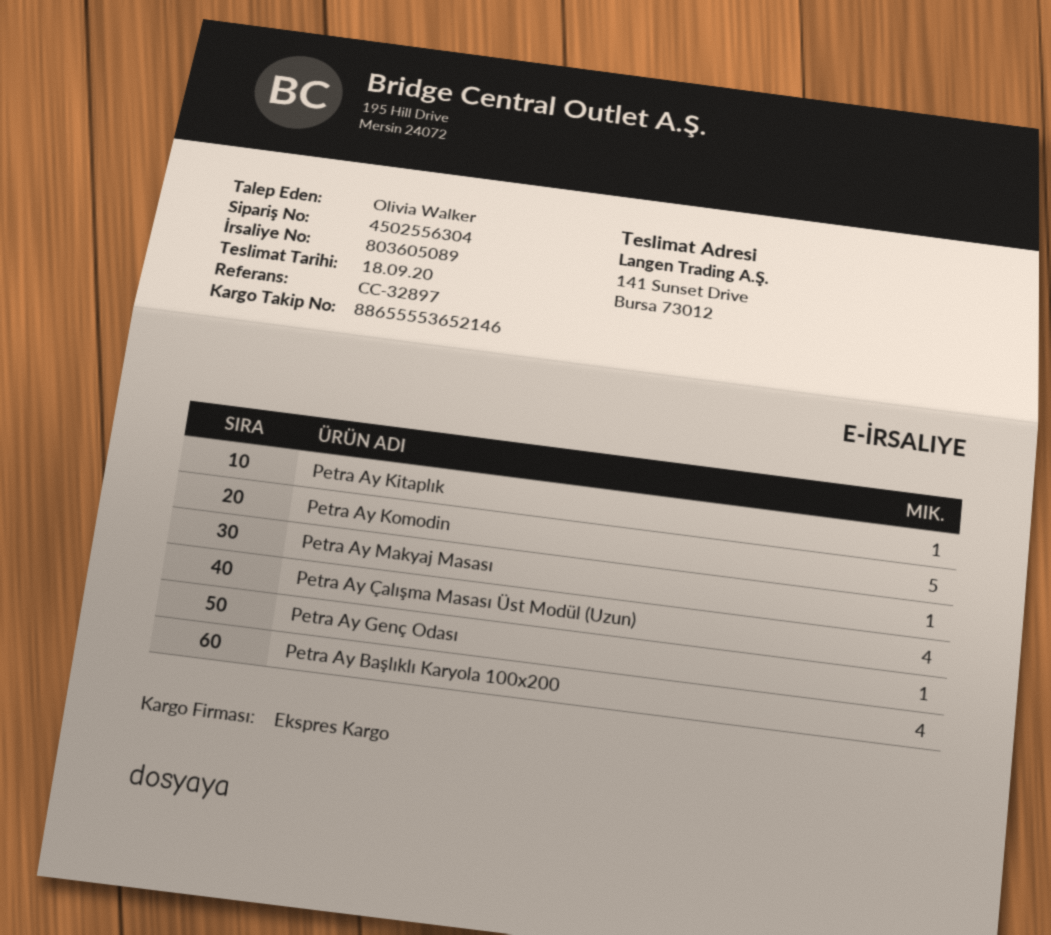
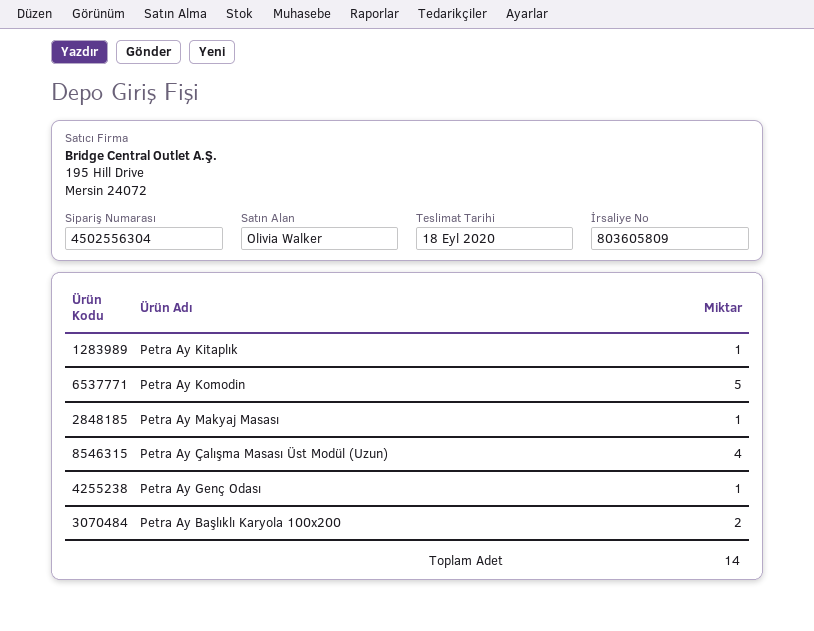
delivery note number: 803605089 -> 803605809
Petra Ay Başlıklı Karyola 100x200: 4 -> 2

